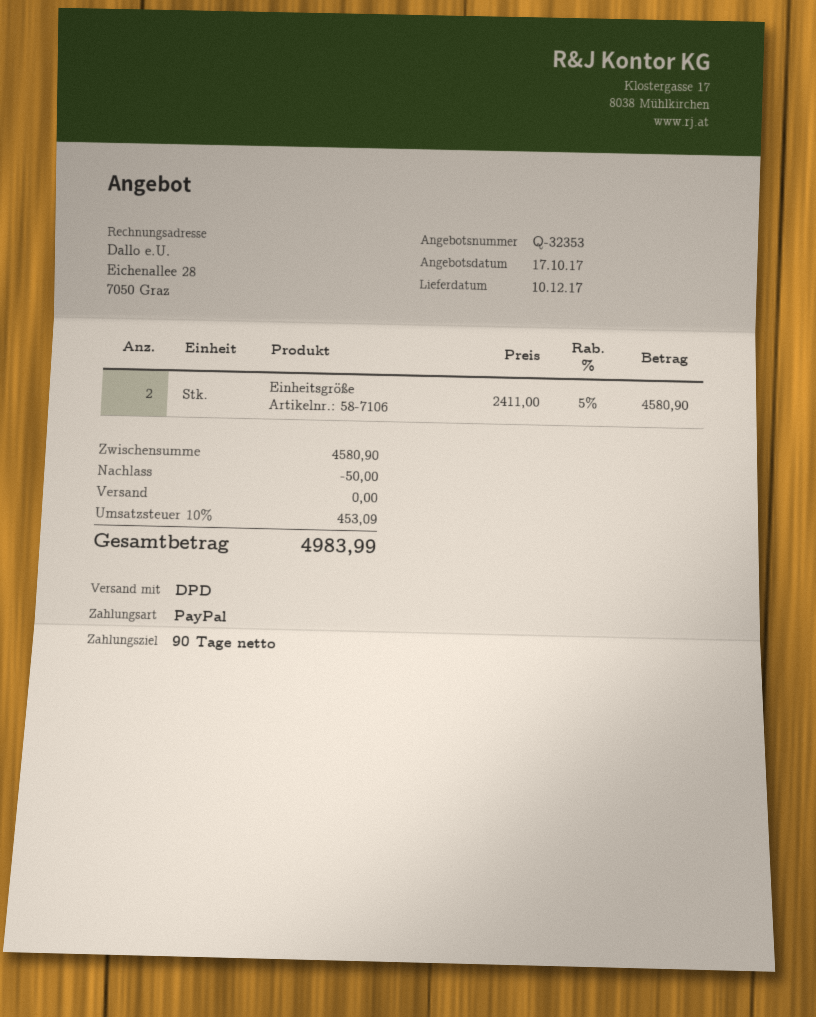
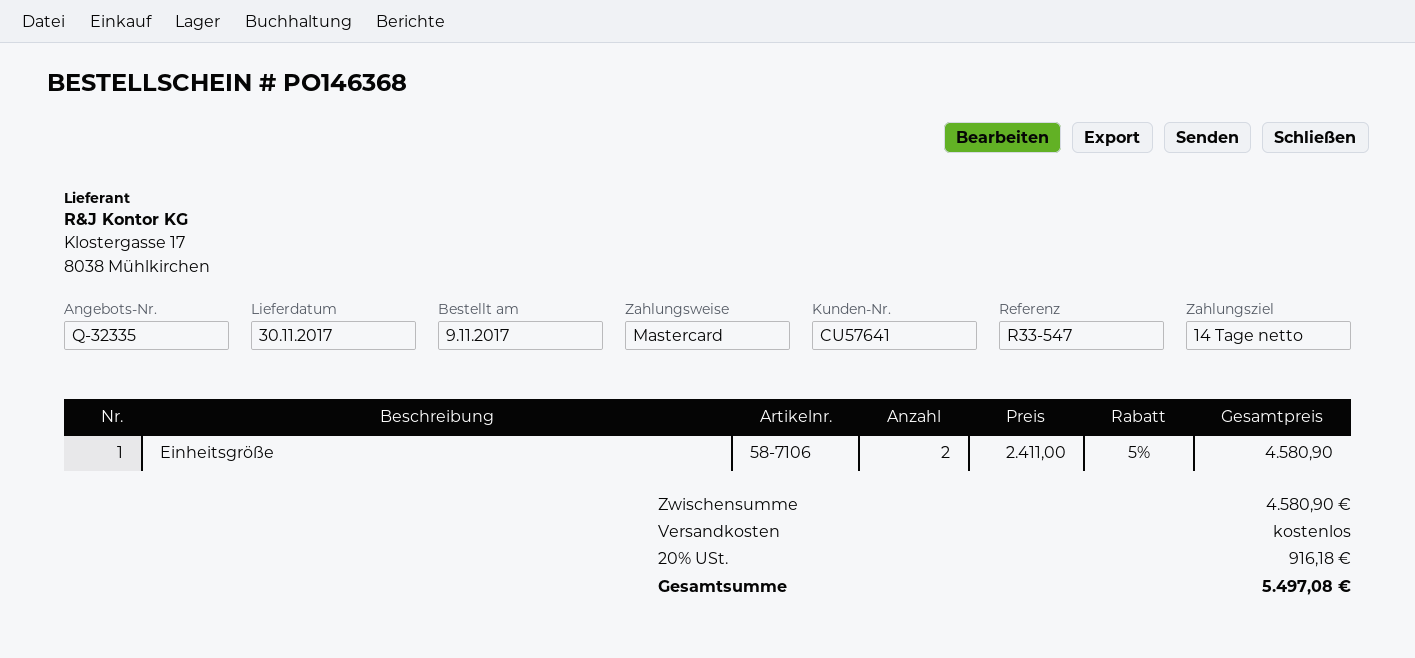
quote number: Q-32353 -> Q-32335
delivery date: 2017-12-10 -> 2017-11-30
payment terms: 90 days -> 14 days
payment method: PayPal -> Mastercard
discount: 50.00 -> none
tax: 10% = 453.09 -> 20% = 916.18
total: 4983.99 -> 5497.08

